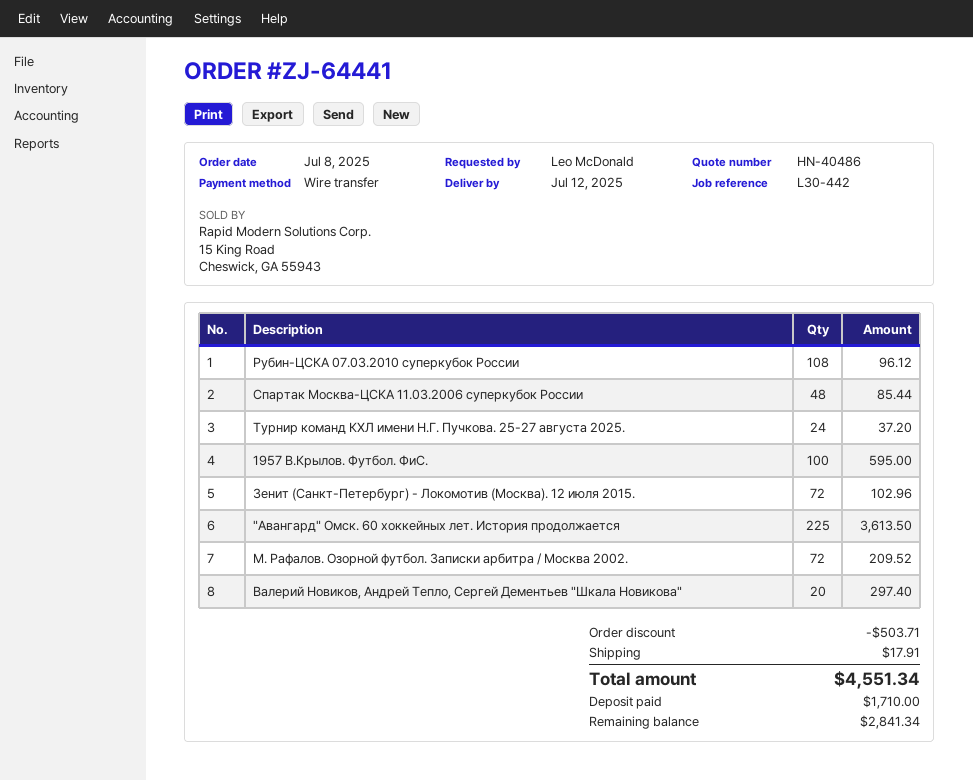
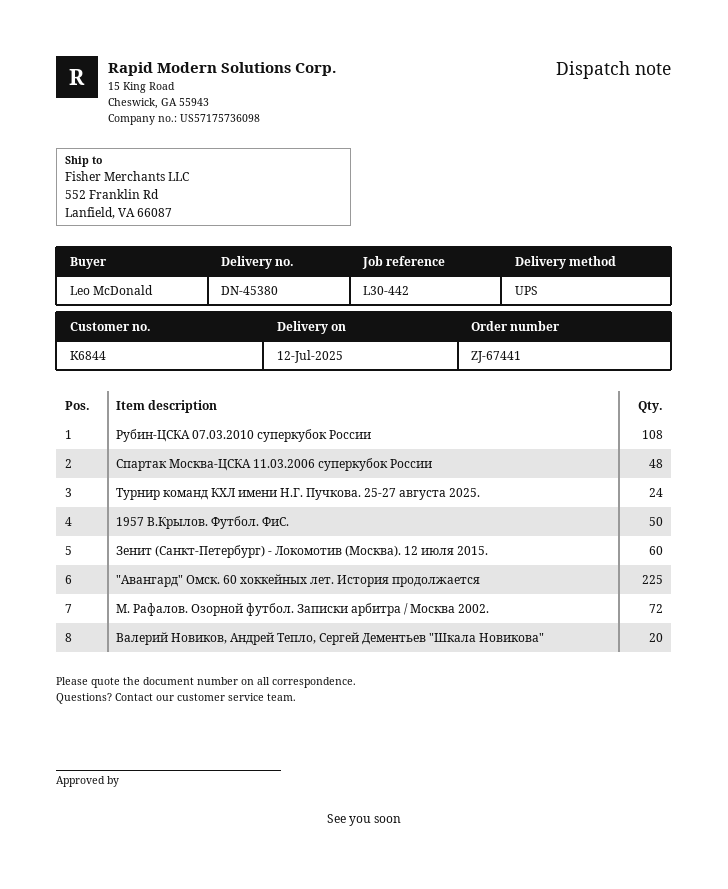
order number: ZJ-64441 -> ZJ-67441
1957 В.Крылов. Футбол. ФиС.: 100 -> 50
Зенит (Санкт-Петербург) - Локомотив (Москва). 12 июля 2015.: 72 -> 60

